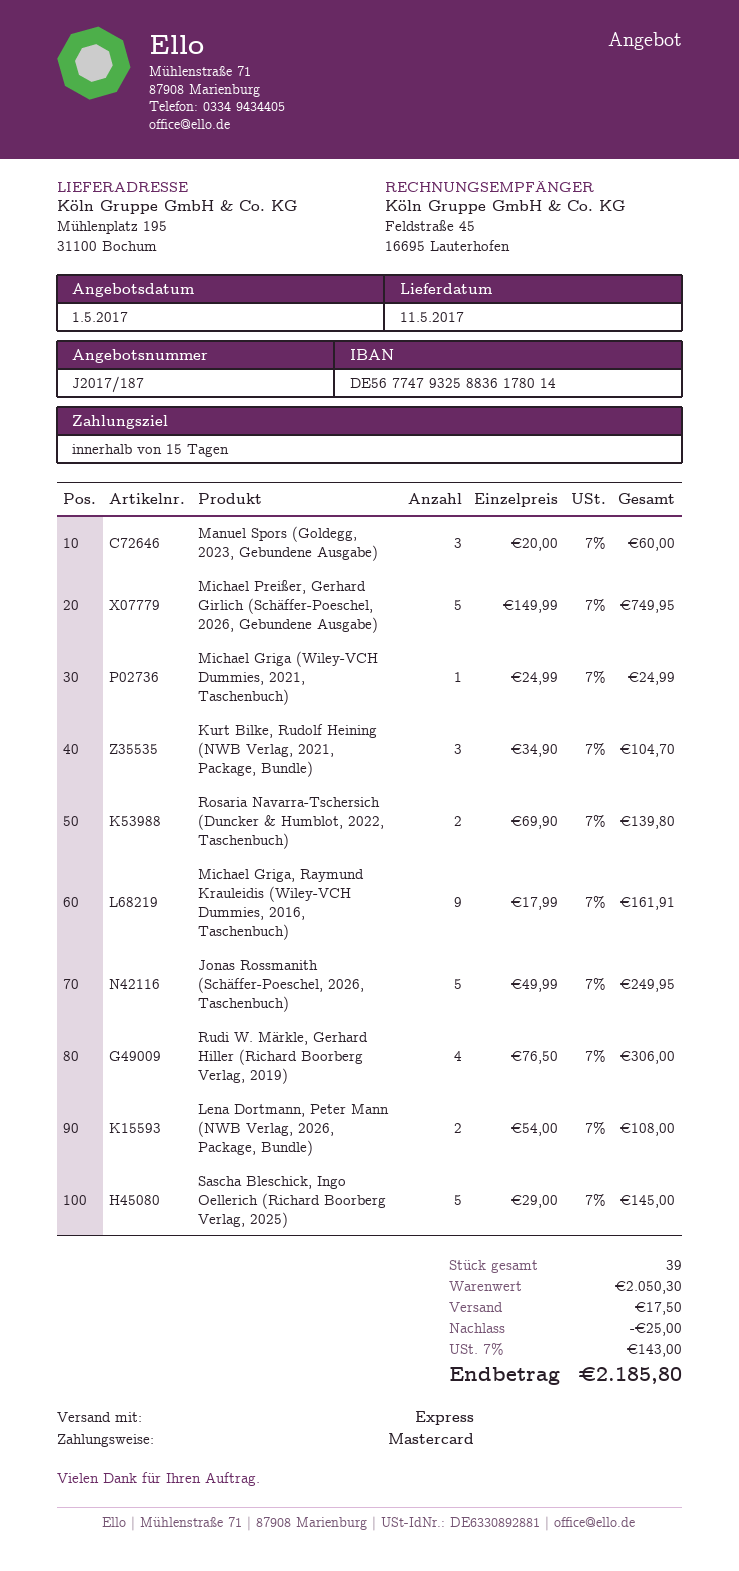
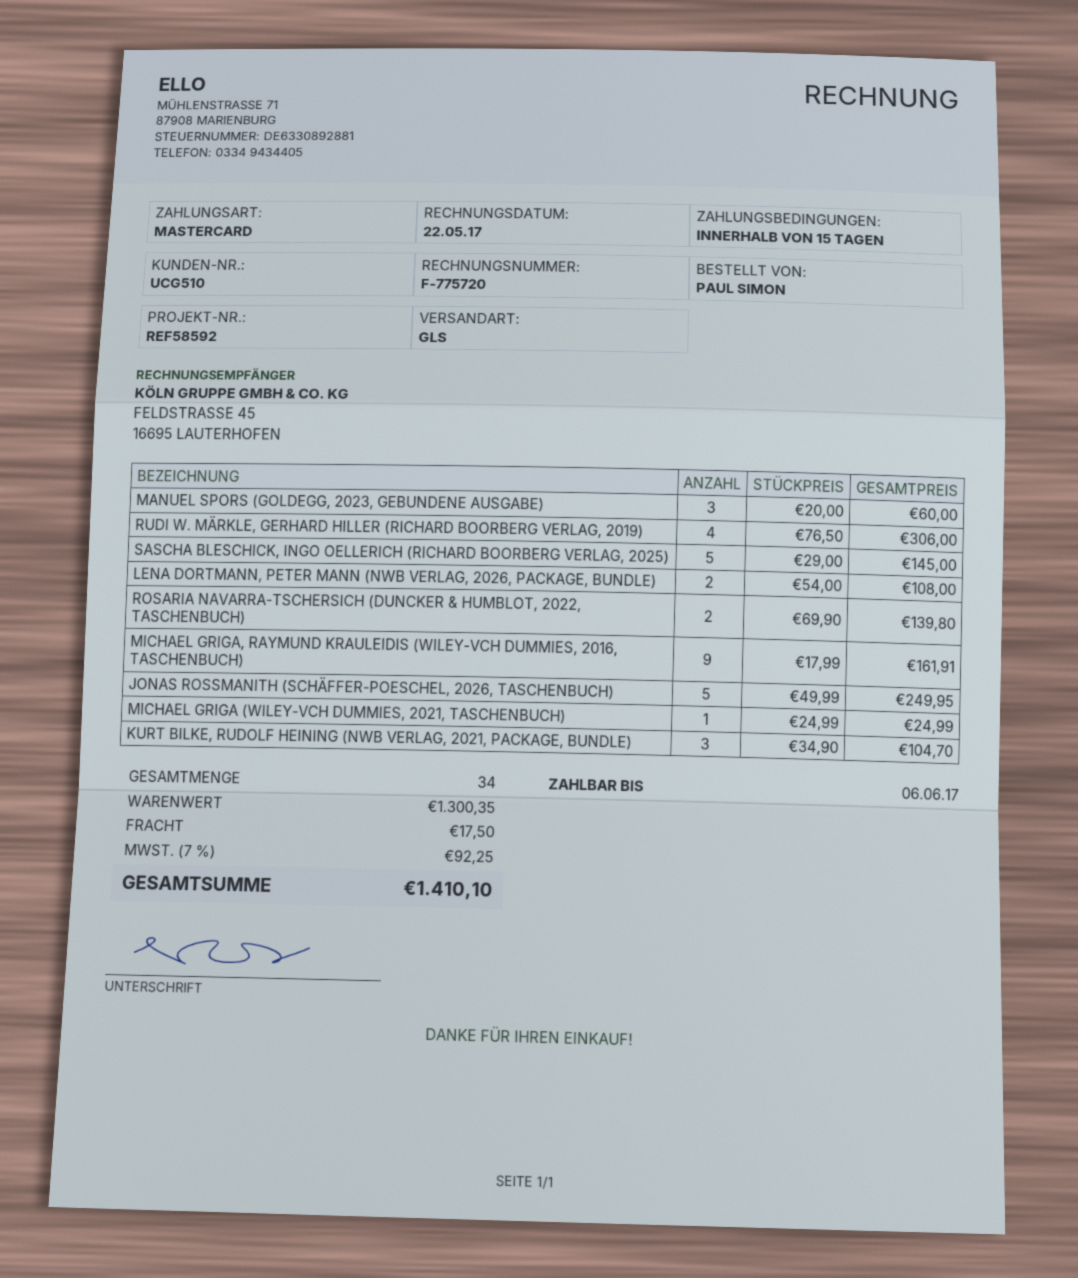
shipping method: express -> GLS
Michael Preißer, Gerhard Girlich (Schäffer-Poeschel, 2026, Gebundene Ausgabe): 5 x 149.99 = 749.95 -> none
total quantity: 39 -> 34
subtotal: 2050.30 -> 1300.35
discount: 25.00 -> none
tax: 7% = 143.00 -> 7% = 92.25
total: 2185.80 -> 1410.10

